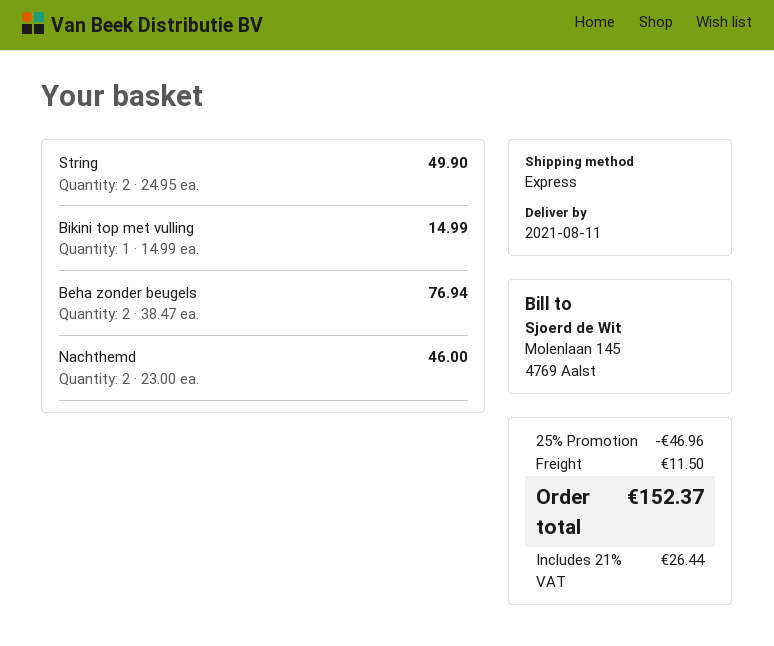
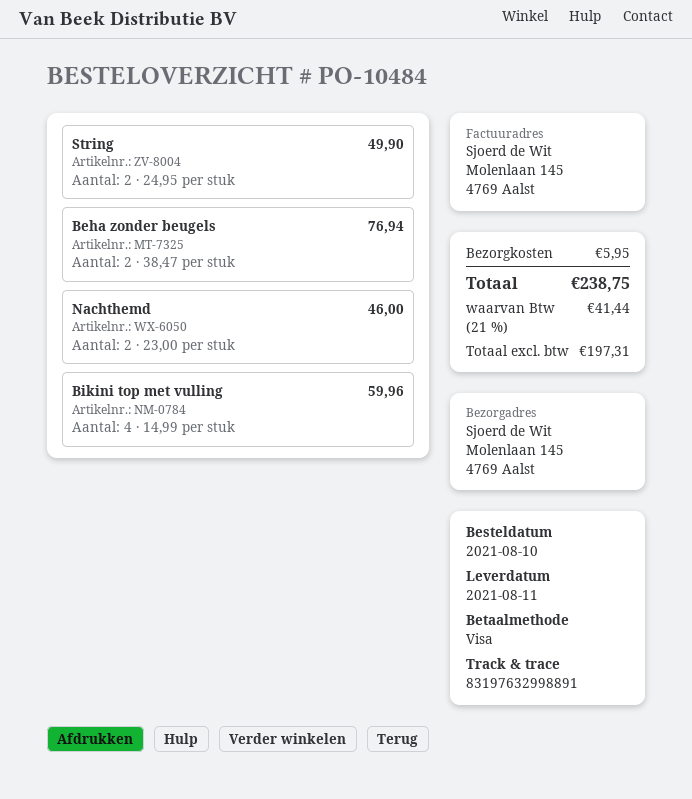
Bikini top met vulling: 1 x 14.99 = 14.99 -> 4 x 14.99 = 59.96
discount: 25% = 46.96 -> none
shipping: 11.50 -> 5.95
tax: 21% = 26.44 -> 21% = 41.44
total: 152.37 -> 238.75

